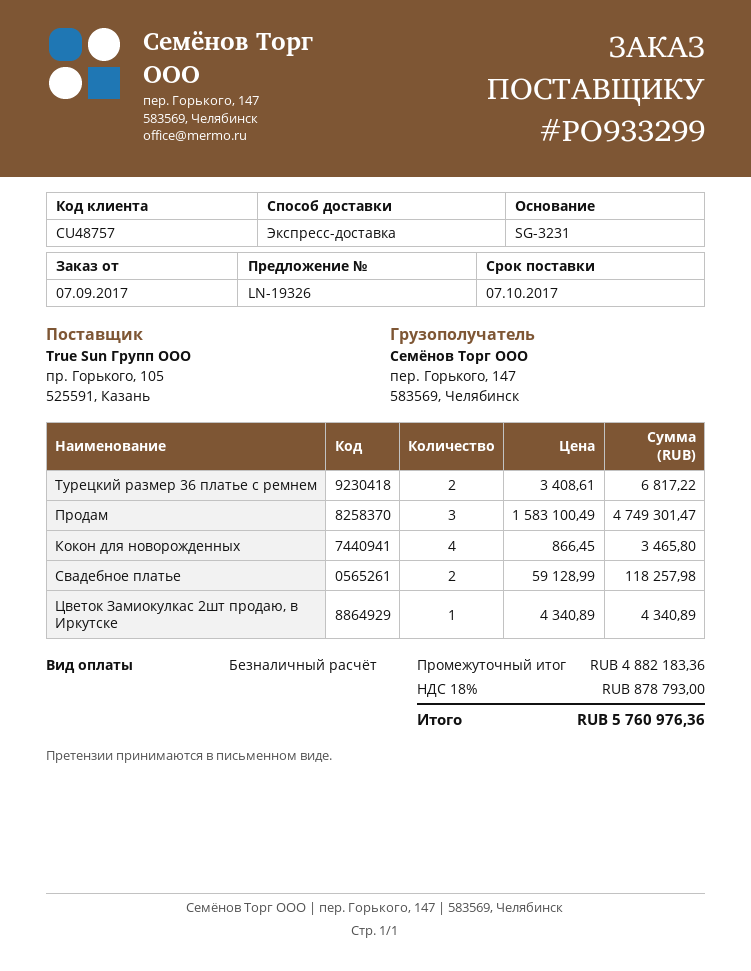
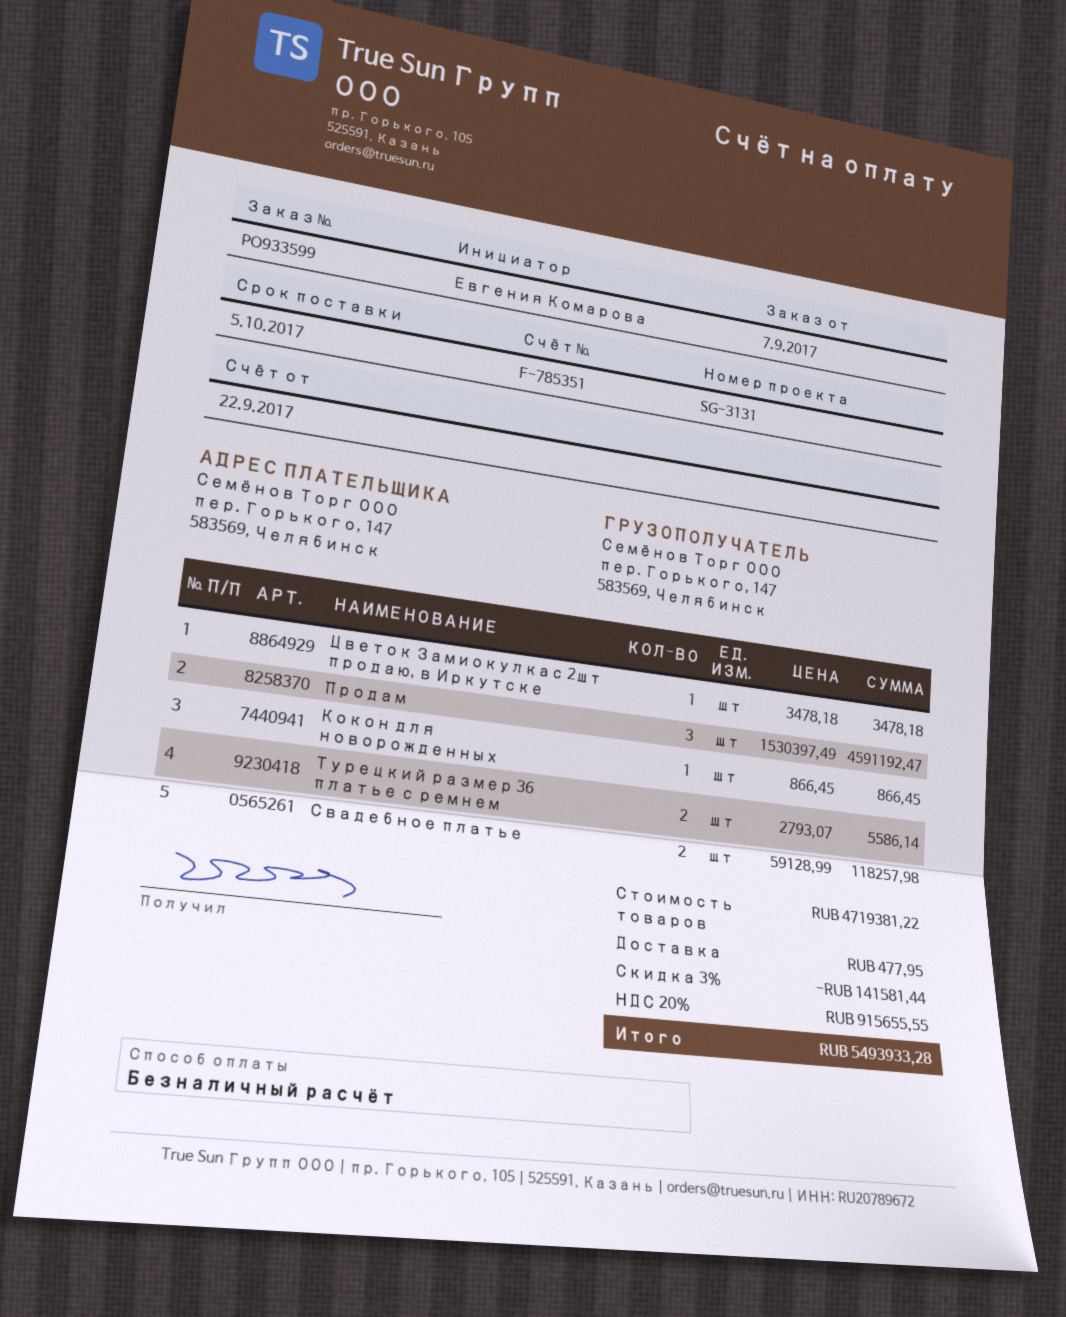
order number: PO933299 -> PO933599
delivery date: 2017-10-07 -> 2017-10-05
reference: SG-3231 -> SG-3131
Турецкий размер 36 платье с ремнем: 2 x 3408.61 = 6817.22 -> 2 x 2793.07 = 5586.14
Продам: 3 x 1583100.49 = 4749301.47 -> 3 x 1530397.49 = 4591192.47
Кокон для новорожденных: 4 x 866.45 = 3465.80 -> 1 x 866.45 = 866.45
Цветок Замиокулкас 2шт продаю, в Иркутске: 1 x 4340.89 = 4340.89 -> 1 x 3478.18 = 3478.18
subtotal: 4882183.36 -> 4719381.22
discount: none -> 3% = 141581.44
shipping: none -> 477.95
tax: 18% = 878793.00 -> 20% = 915655.55
total: 5760976.36 -> 5493933.28

